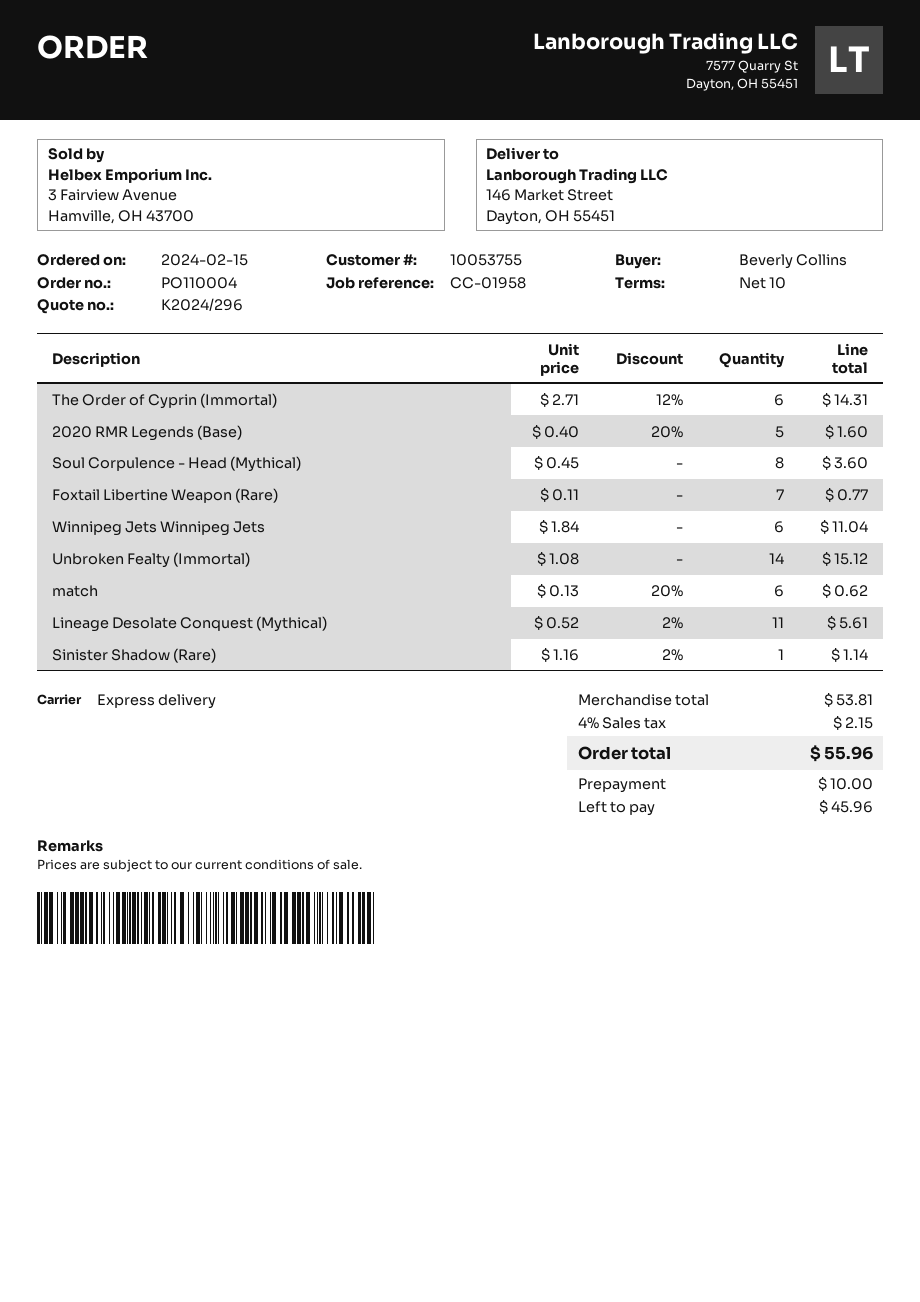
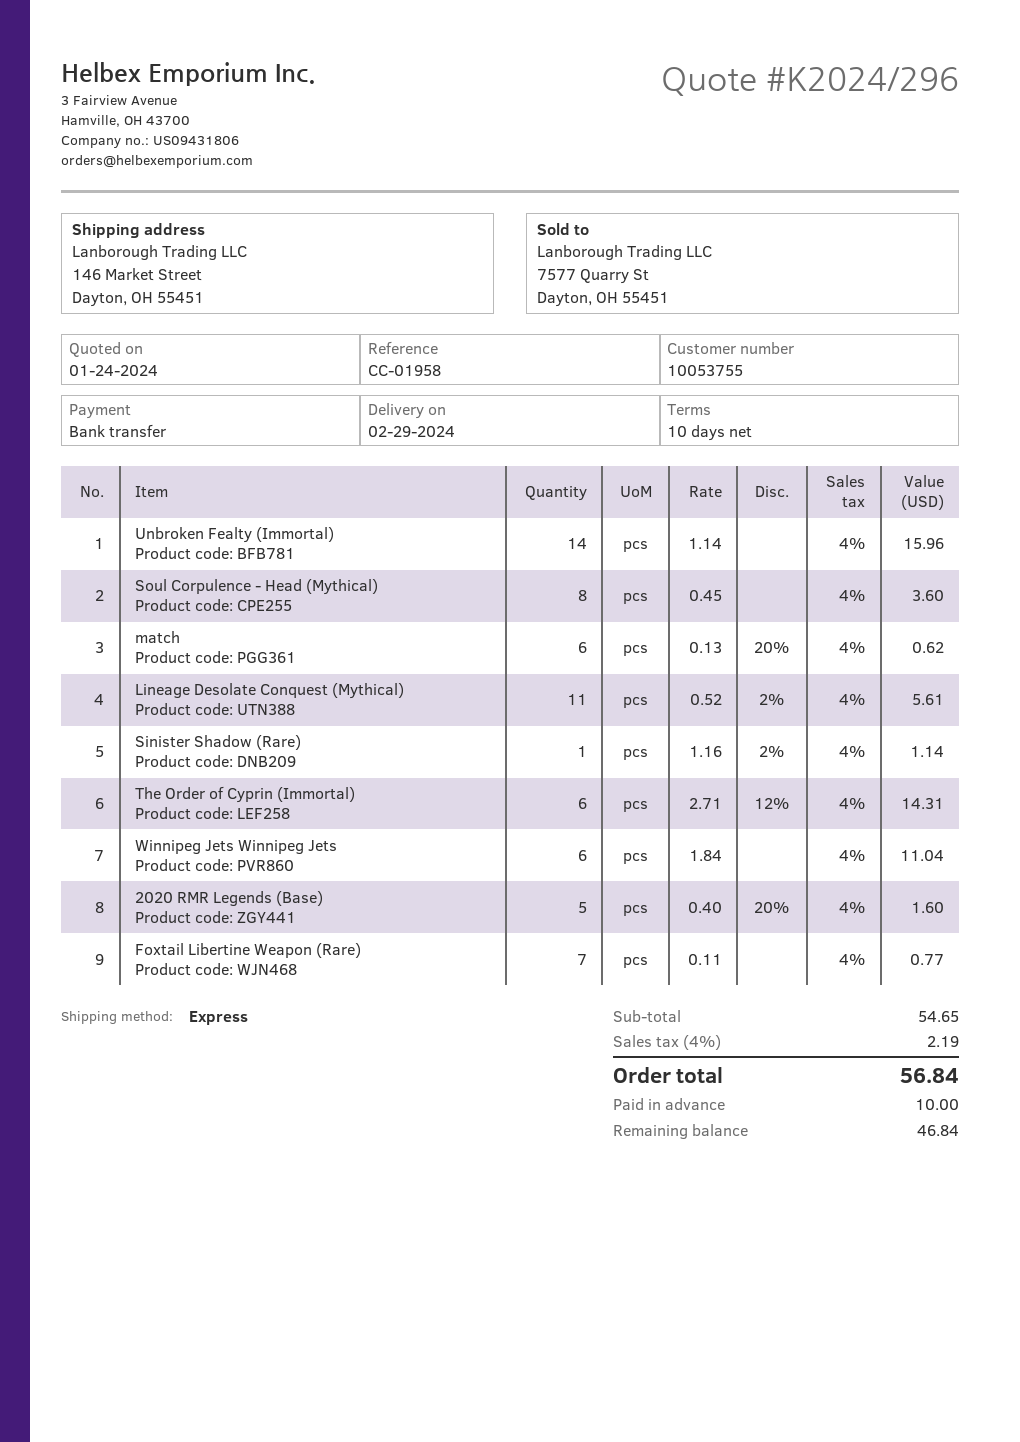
Unbroken Fealty (Immortal): 14 x 1.08 = 15.12 -> 14 x 1.14 = 15.96
subtotal: 53.81 -> 54.65
tax: 4% = 2.15 -> 4% = 2.19
total: 55.96 -> 56.84
balance: 45.96 -> 46.84

